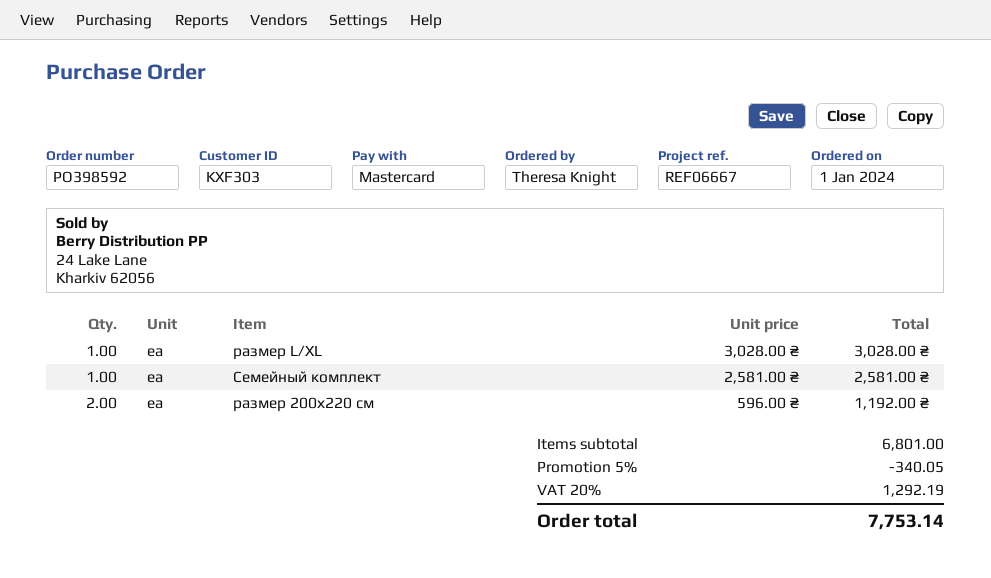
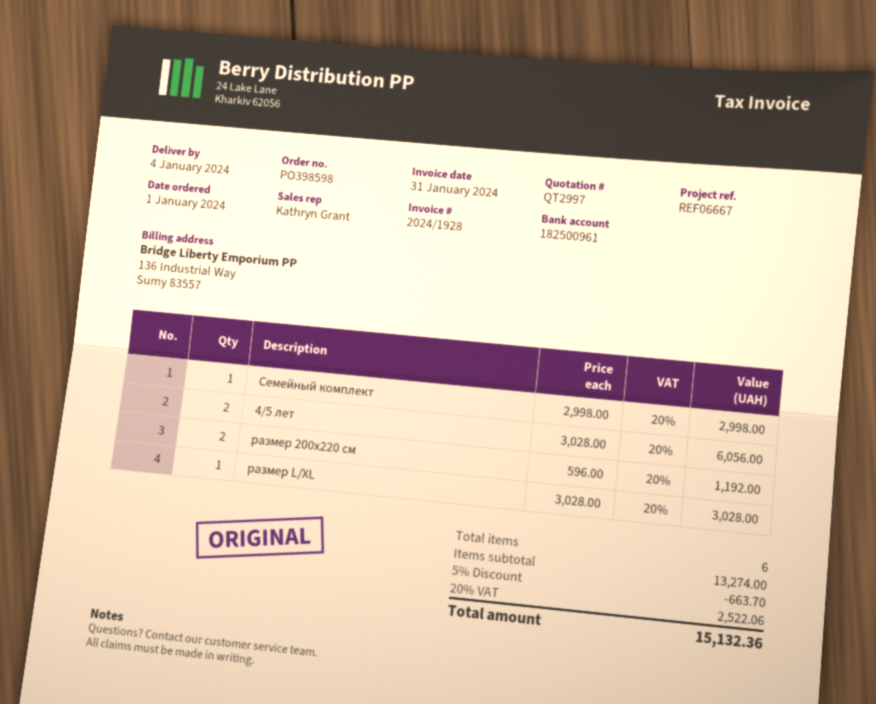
order number: PO398592 -> PO398598
Семейный комплект: 1 x 2581.00 = 2581.00 -> 1 x 2998.00 = 2998.00
4/5 лет: none -> 2 x 3028.00 = 6056.00
subtotal: 6801.00 -> 13274.00
discount: 5% = 340.05 -> 5% = 663.70
tax: 20% = 1292.19 -> 20% = 2522.06
total: 7753.14 -> 15132.36

